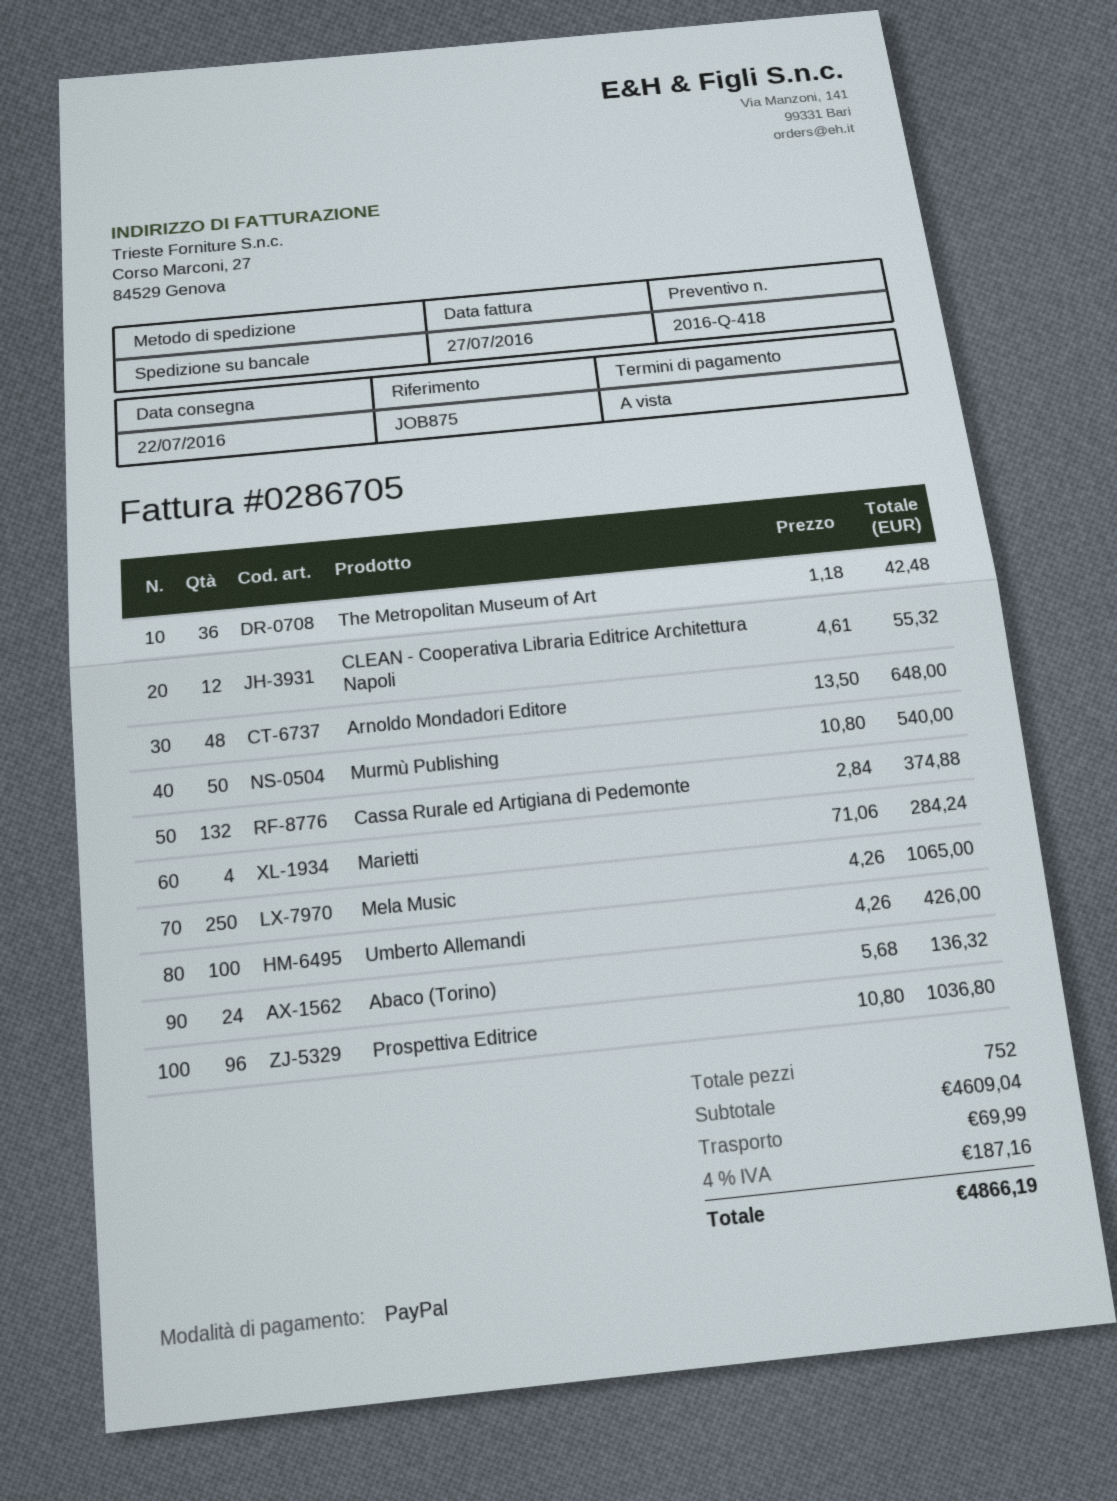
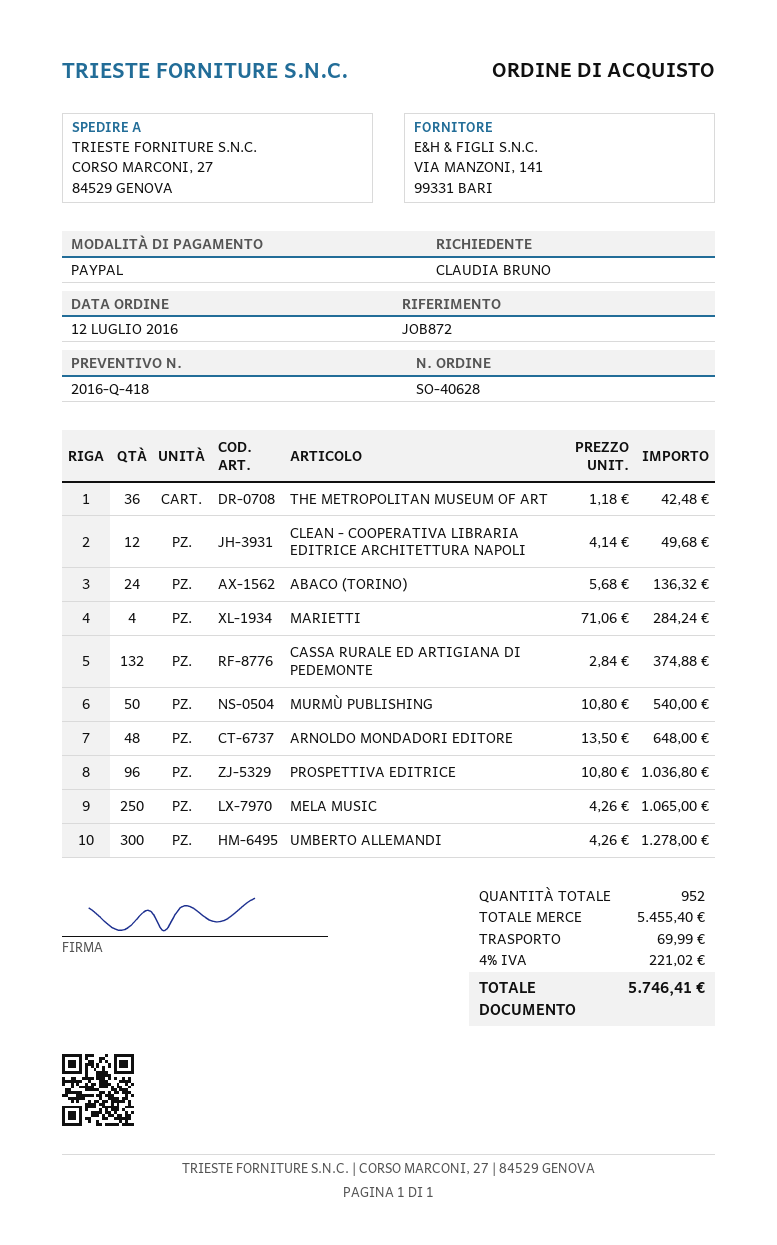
reference: JOB875 -> JOB872
CLEAN - Cooperativa Libraria Editrice Architettura Napoli: 12 x 4.61 = 55.32 -> 12 x 4.14 = 49.68
Umberto Allemandi: 100 x 4.26 = 426.00 -> 300 x 4.26 = 1278.00
total quantity: 752 -> 952
subtotal: 4609.04 -> 5455.40
tax: 4% = 187.16 -> 4% = 221.02
total: 4866.19 -> 5746.41

